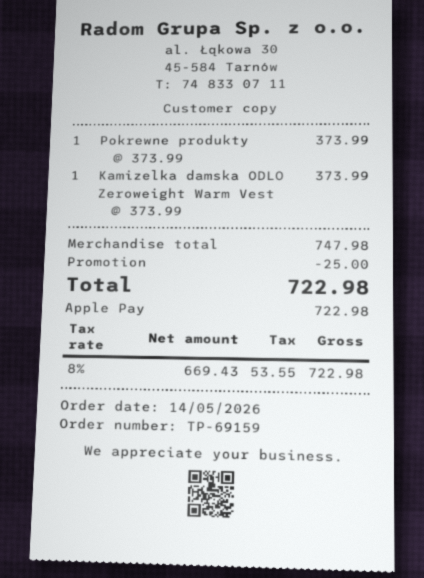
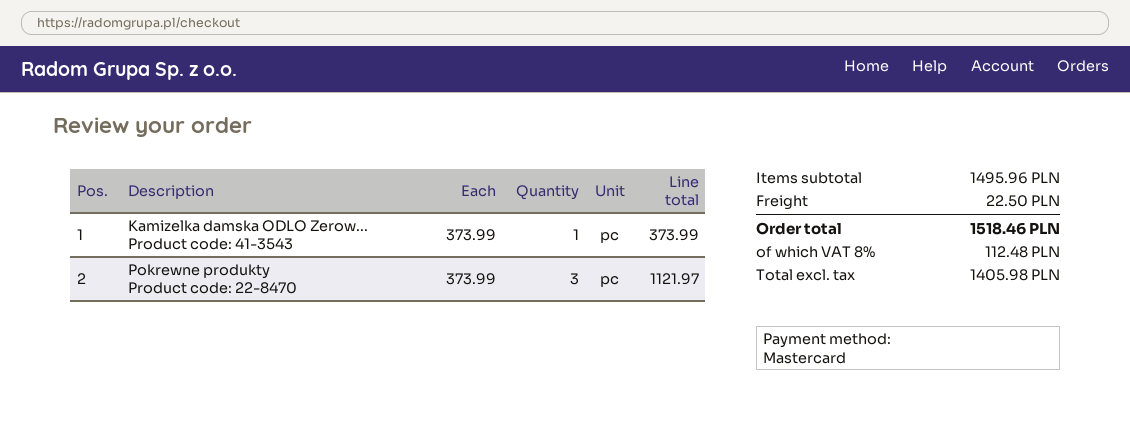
payment method: Apple Pay -> Mastercard
Pokrewne produkty: 1 x 373.99 = 373.99 -> 3 x 373.99 = 1121.97
subtotal: 747.98 -> 1495.96
discount: 25.00 -> none
shipping: none -> 22.50
net: 669.43 -> 1405.98
tax: 8% = 53.55 -> 8% = 112.48
total: 722.98 -> 1518.46

